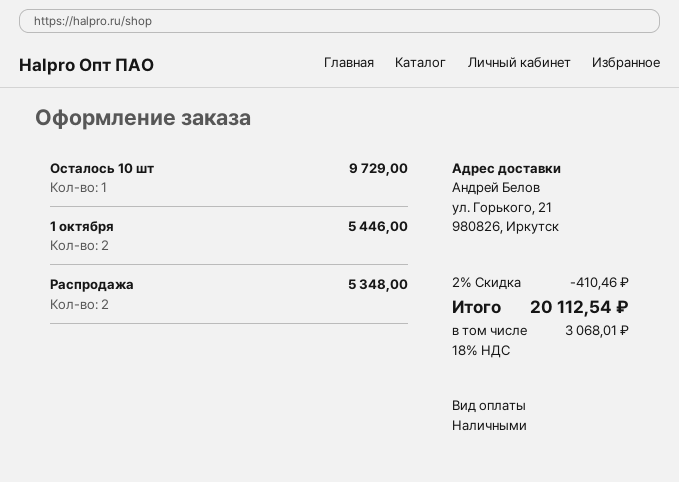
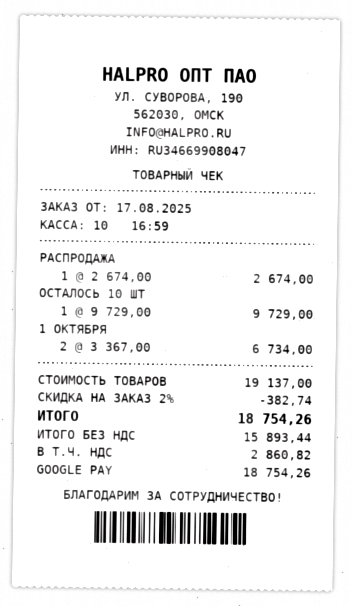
payment method: cash -> Google Pay
1 октября: 2 for 5446.00 -> 2 for 6734.00
Распродажа: 2 for 5348.00 -> 1 for 2674.00
discount: 2% = 410.46 -> 2% = 382.74
tax: 3068.01 -> 2860.82
total: 20112.54 -> 18754.26

